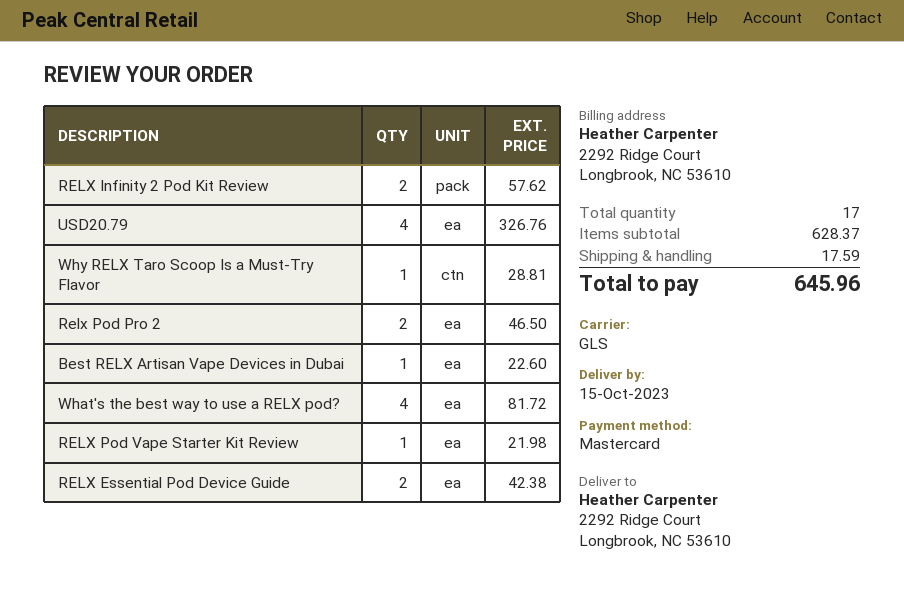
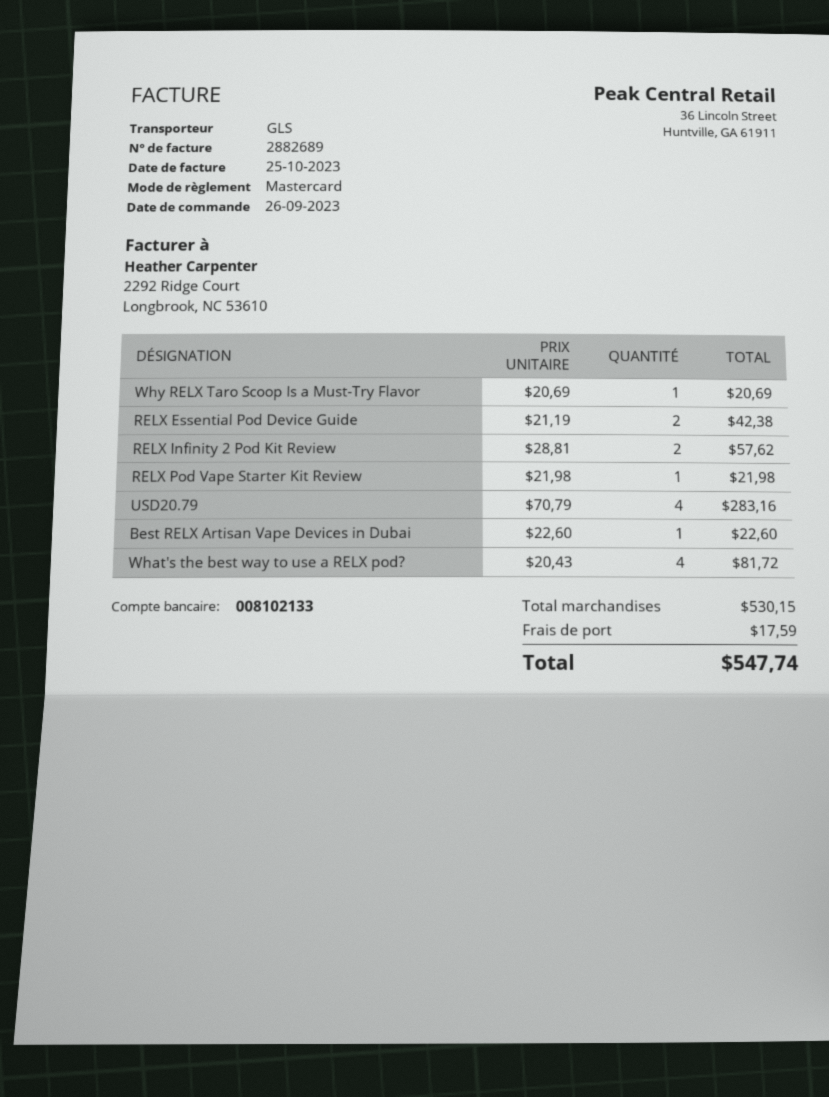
USD20.79: 4 for 326.76 -> 4 for 283.16
Why RELX Taro Scoop Is a Must-Try Flavor: 1 for 28.81 -> 1 for 20.69
Relx Pod Pro 2: 2 for 46.50 -> none
subtotal: 628.37 -> 530.15
total: 645.96 -> 547.74

